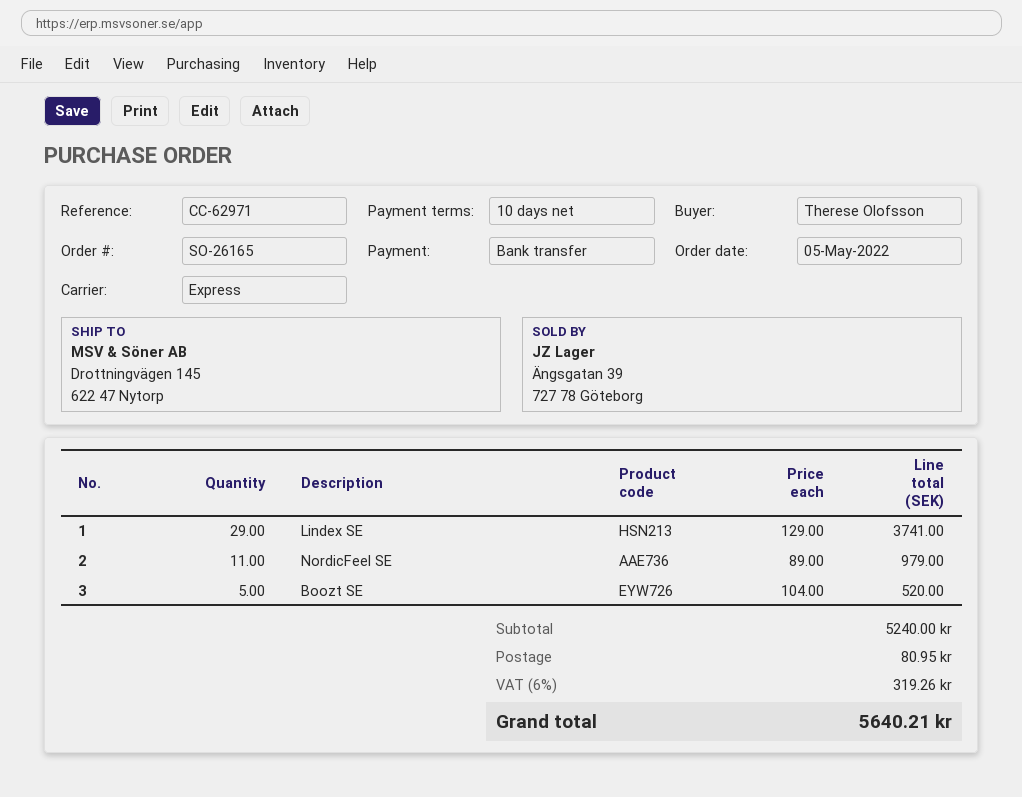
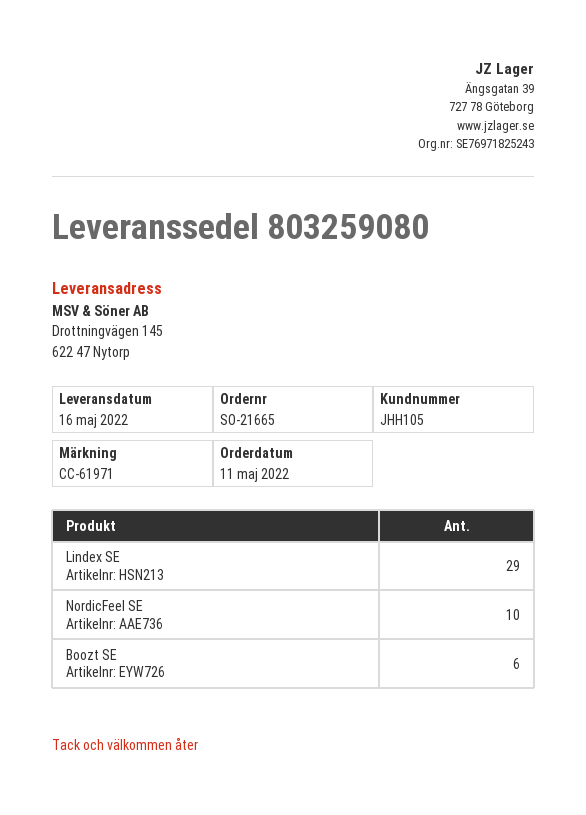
order number: SO-26165 -> SO-21665
order date: 2022-05-05 -> 2022-05-11
reference: CC-62971 -> CC-61971
NordicFeel SE: 11 -> 10
Boozt SE: 5 -> 6

